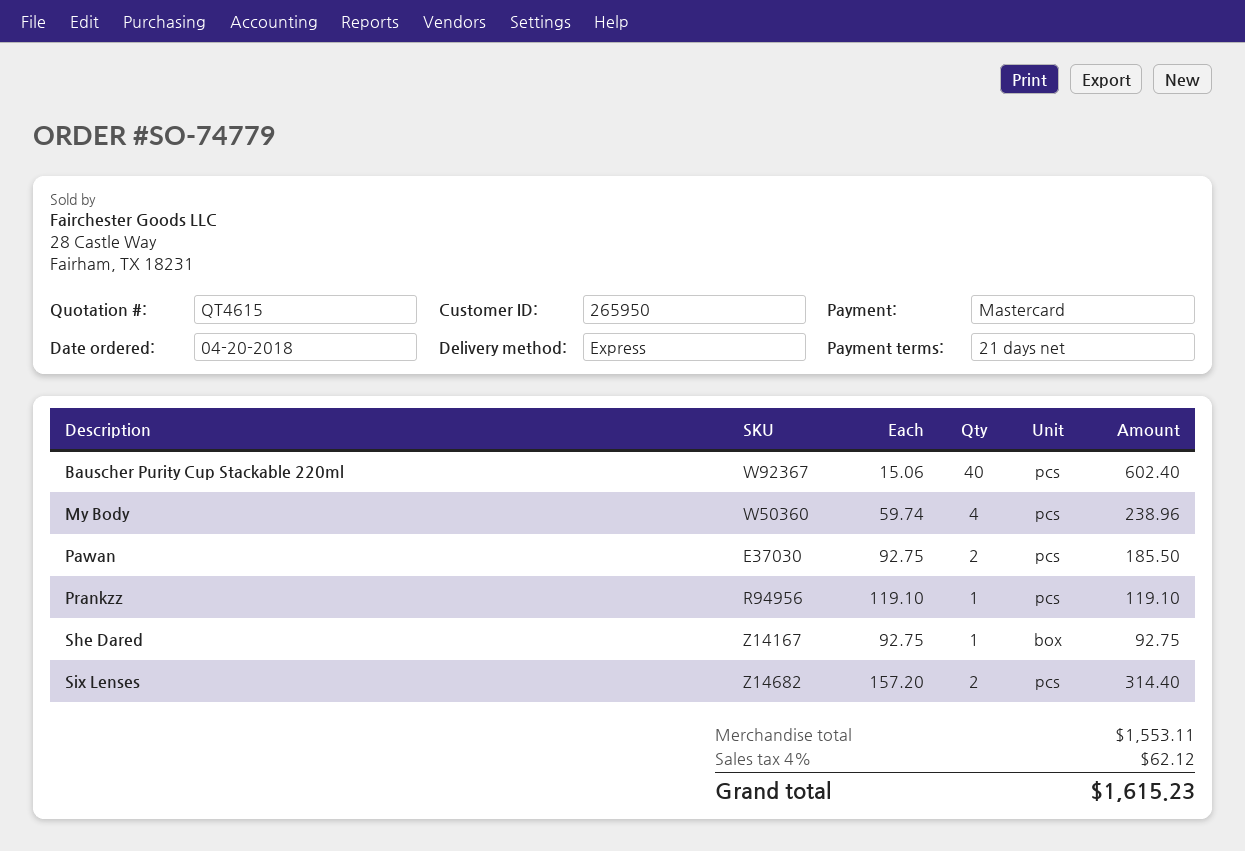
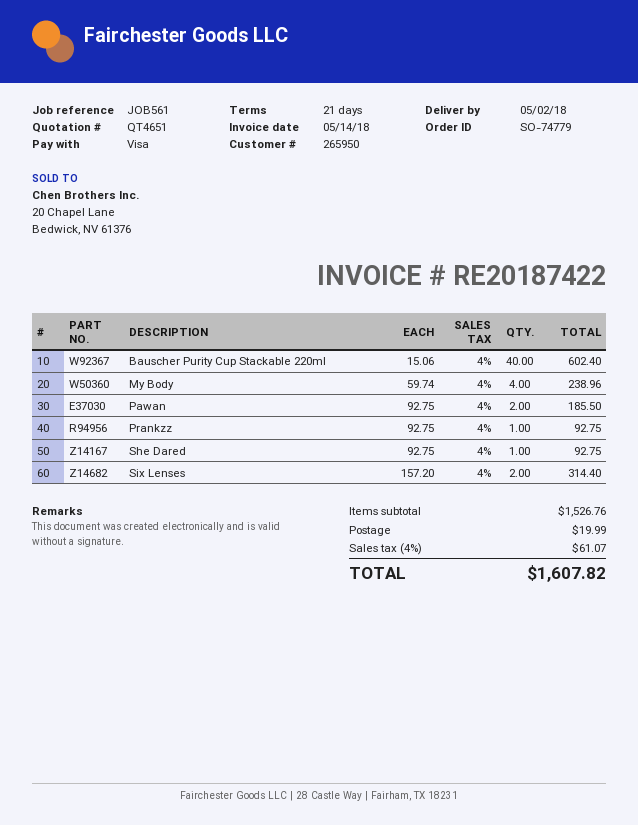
quote number: QT4615 -> QT4651
payment method: Mastercard -> Visa
Prankzz: 1 x 119.10 = 119.10 -> 1 x 92.75 = 92.75
subtotal: 1553.11 -> 1526.76
shipping: none -> 19.99
tax: 4% = 62.12 -> 4% = 61.07
total: 1615.23 -> 1607.82

